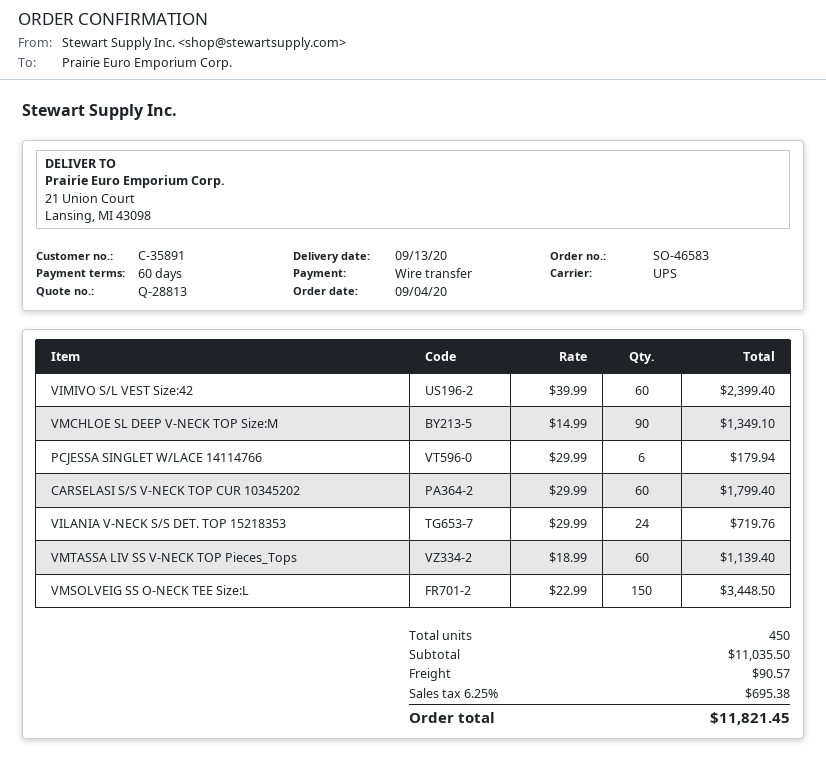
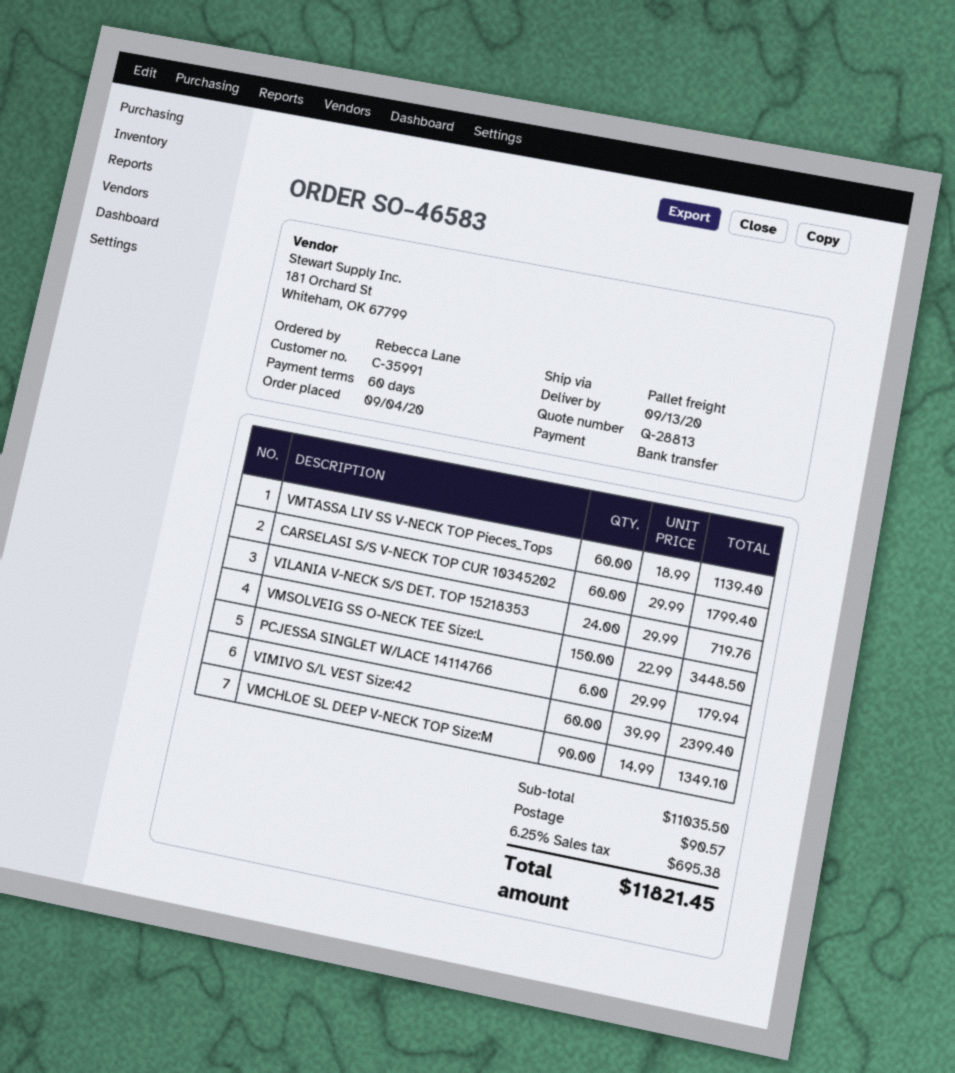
customer number: C-35891 -> C-35991
shipping method: UPS -> pallet freight

